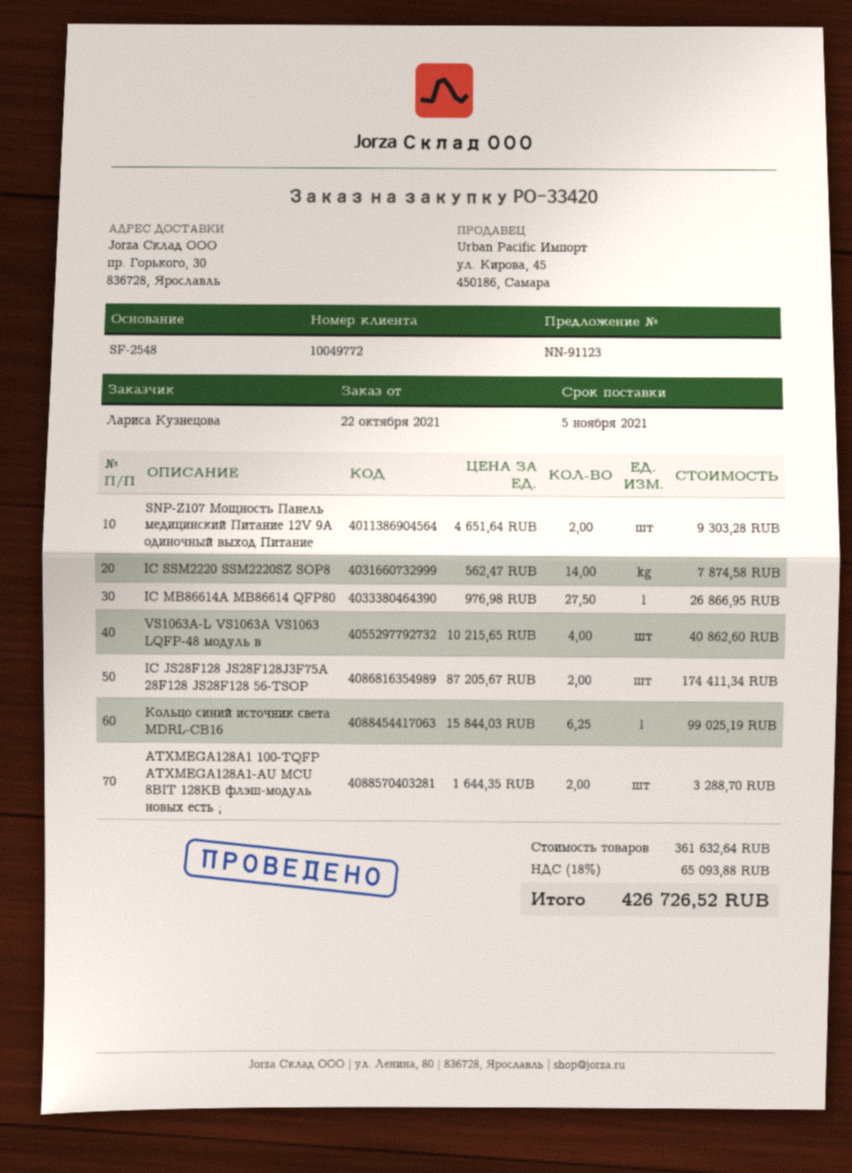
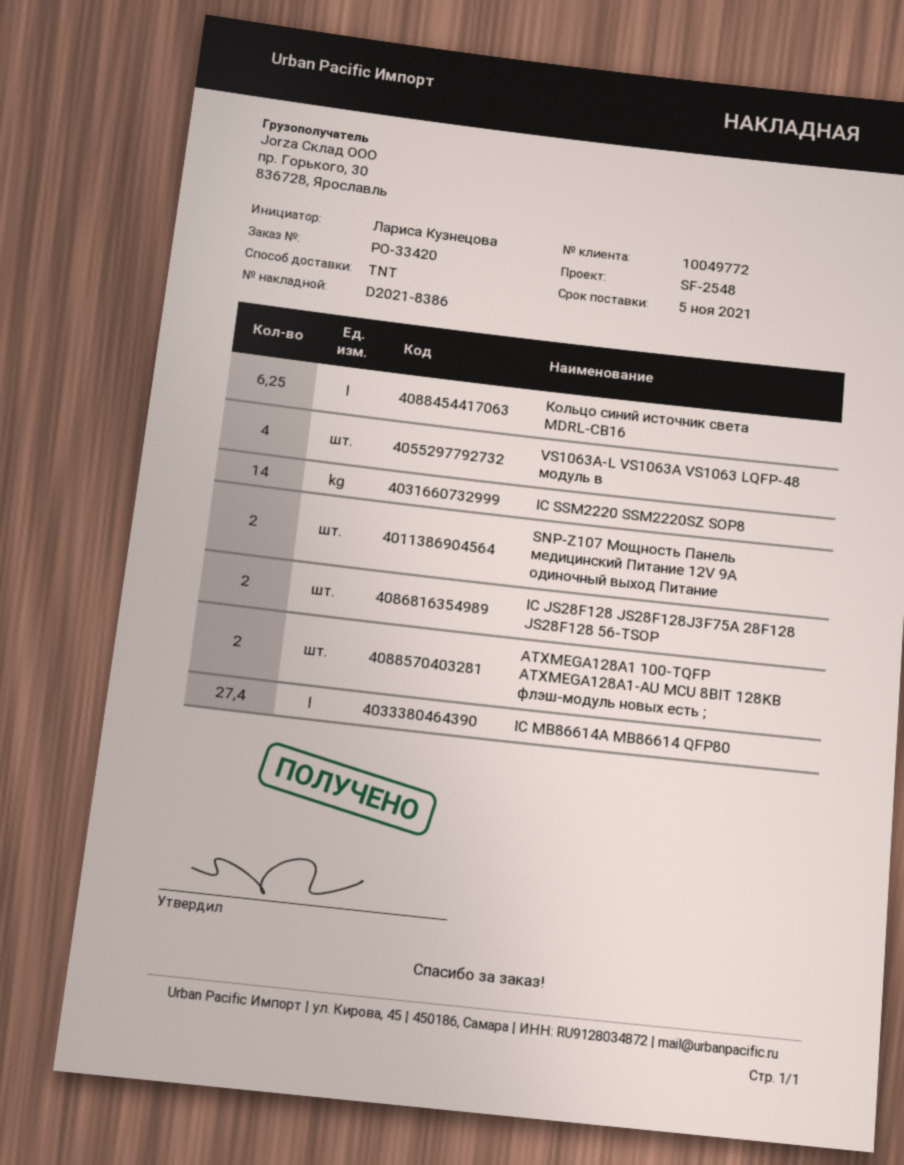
IC MB86614A MB86614 QFP80: 27.5 -> 27.4

